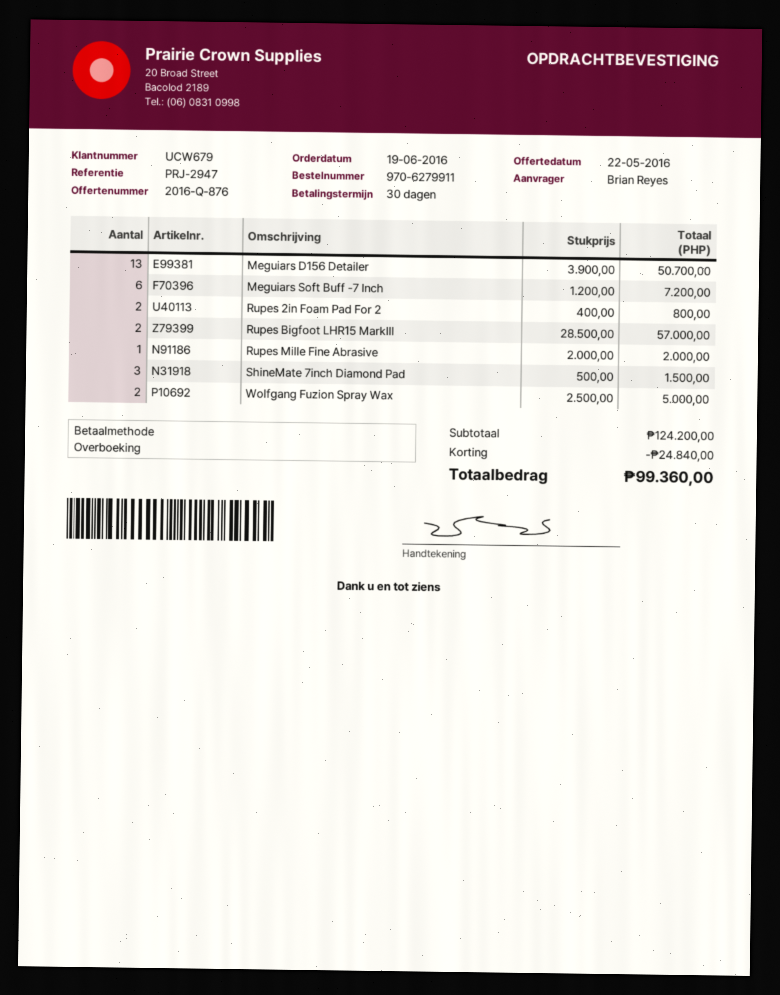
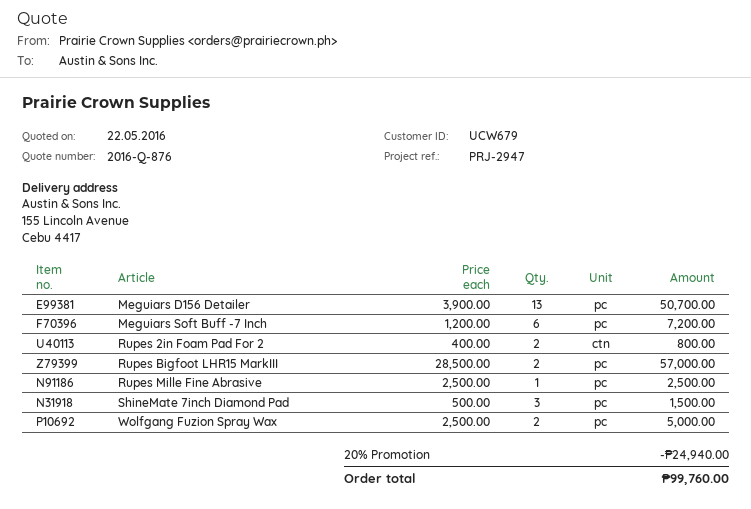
Rupes Mille Fine Abrasive: 1 x 2000.00 = 2000.00 -> 1 x 2500.00 = 2500.00
discount: 24840.00 -> 24940.00
total: 99360.00 -> 99760.00

